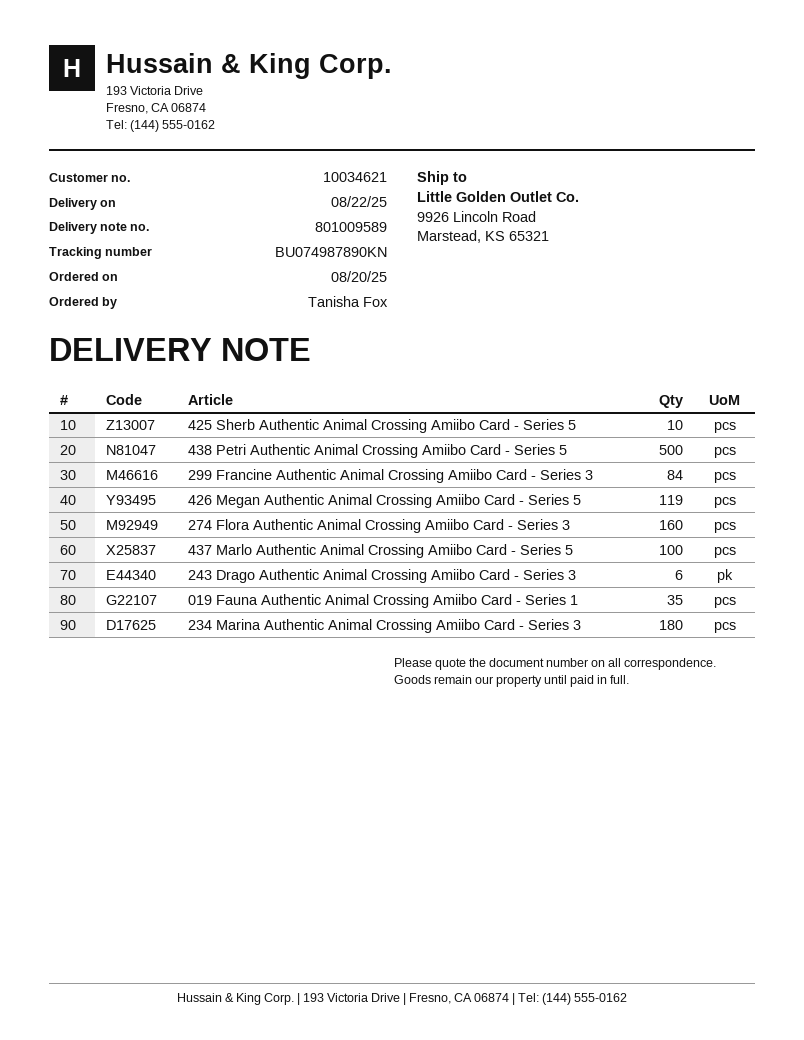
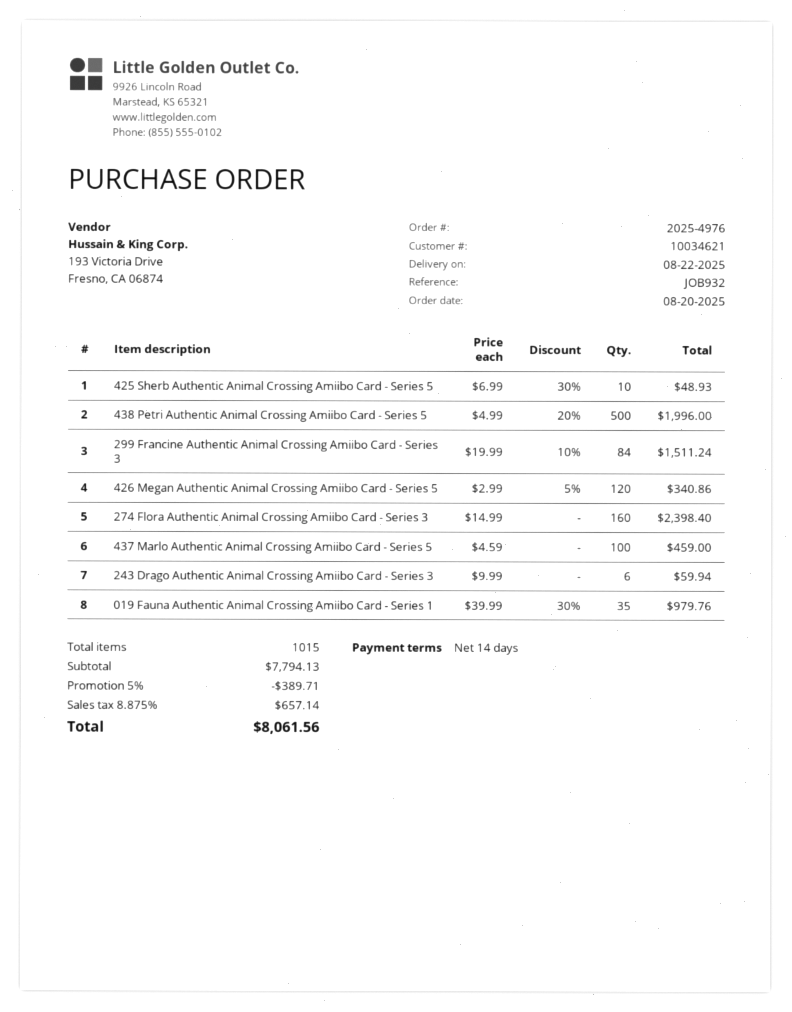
426 Megan Authentic Animal Crossing Amiibo Card - Series 5: 119 -> 120
234 Marina Authentic Animal Crossing Amiibo Card - Series 3: 180 -> none

